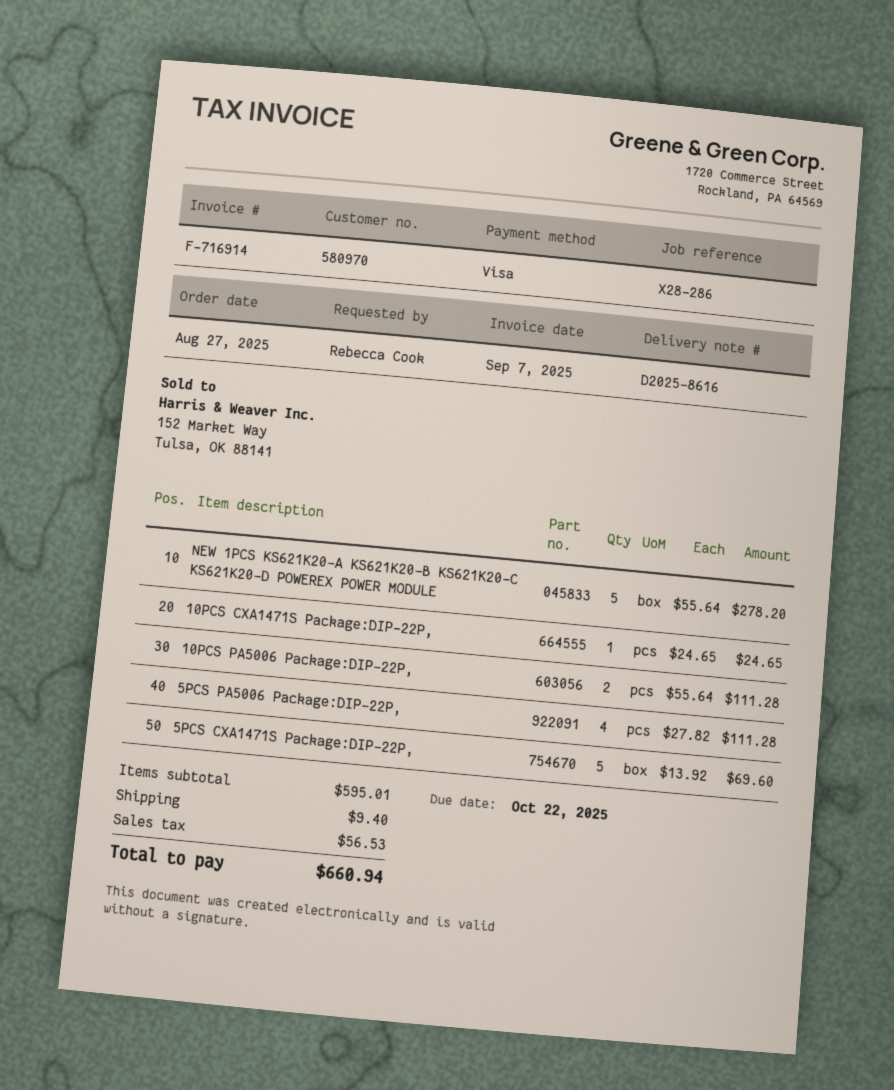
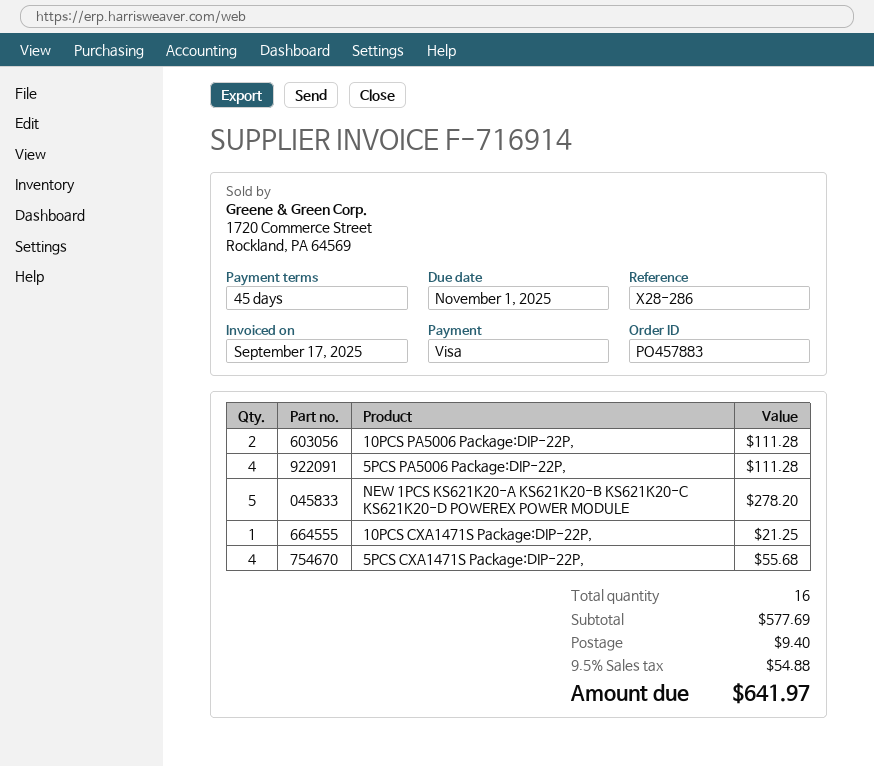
invoice date: 2025-09-07 -> 2025-09-17
due date: 2025-10-22 -> 2025-11-01
10PCS CXA1471S Package:DIP-22P,: 1 for 24.65 -> 1 for 21.25
5PCS CXA1471S Package:DIP-22P,: 5 for 69.60 -> 4 for 55.68
subtotal: 595.01 -> 577.69
tax: 56.53 -> 54.88
total: 660.94 -> 641.97

